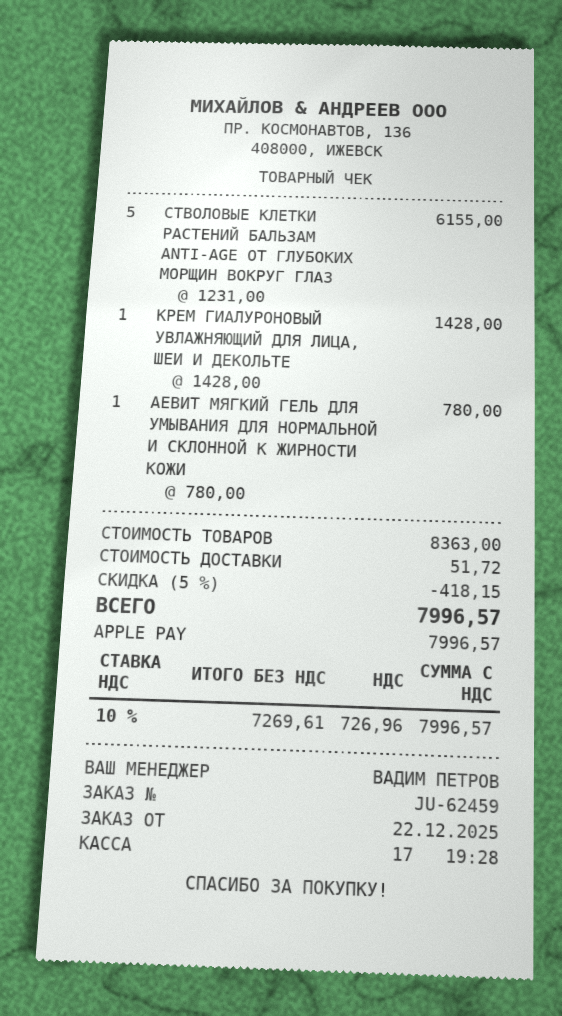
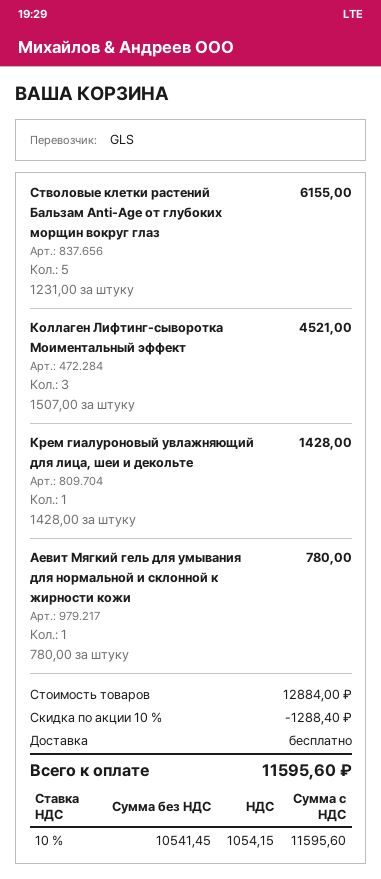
Коллаген Лифтинг-сыворотка Моиментальный эффект: none -> 3 x 1507.00 = 4521.00
subtotal: 8363.00 -> 12884.00
discount: 5% = 418.15 -> 10% = 1288.40
shipping: 51.72 -> 0.00
net: 7269.61 -> 10541.45
tax: 10% = 726.96 -> 10% = 1054.15
total: 7996.57 -> 11595.60

